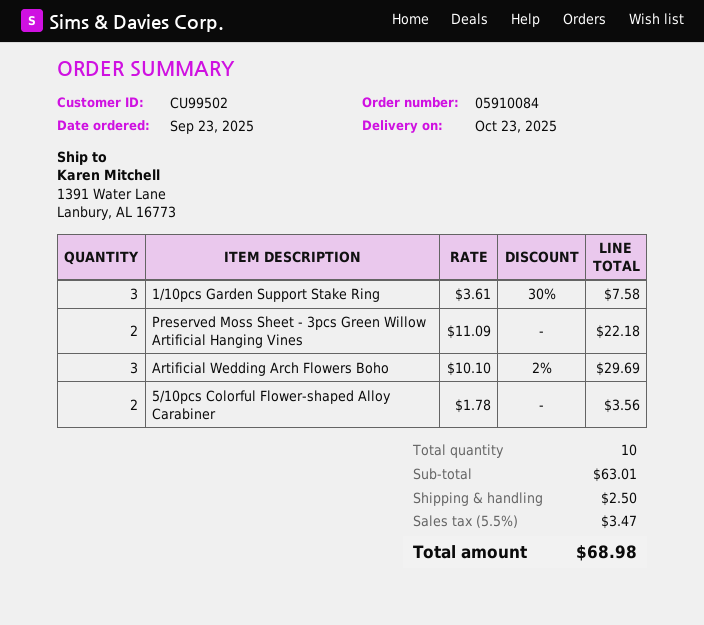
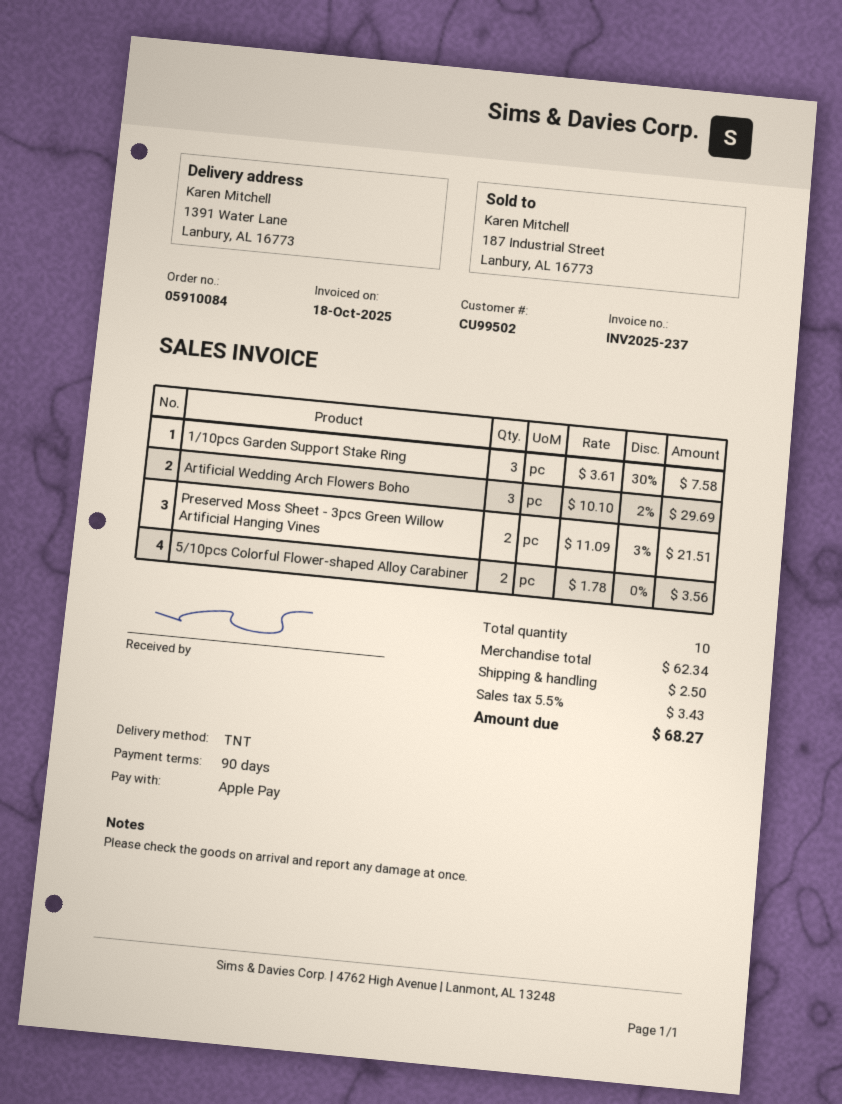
Preserved Moss Sheet - 3pcs Green Willow Artificial Hanging Vines: 2 x 11.09 = 22.18 -> 2 x 11.09 - 3% = 21.51
subtotal: 63.01 -> 62.34
tax: 5.5% = 3.47 -> 5.5% = 3.43
total: 68.98 -> 68.27

